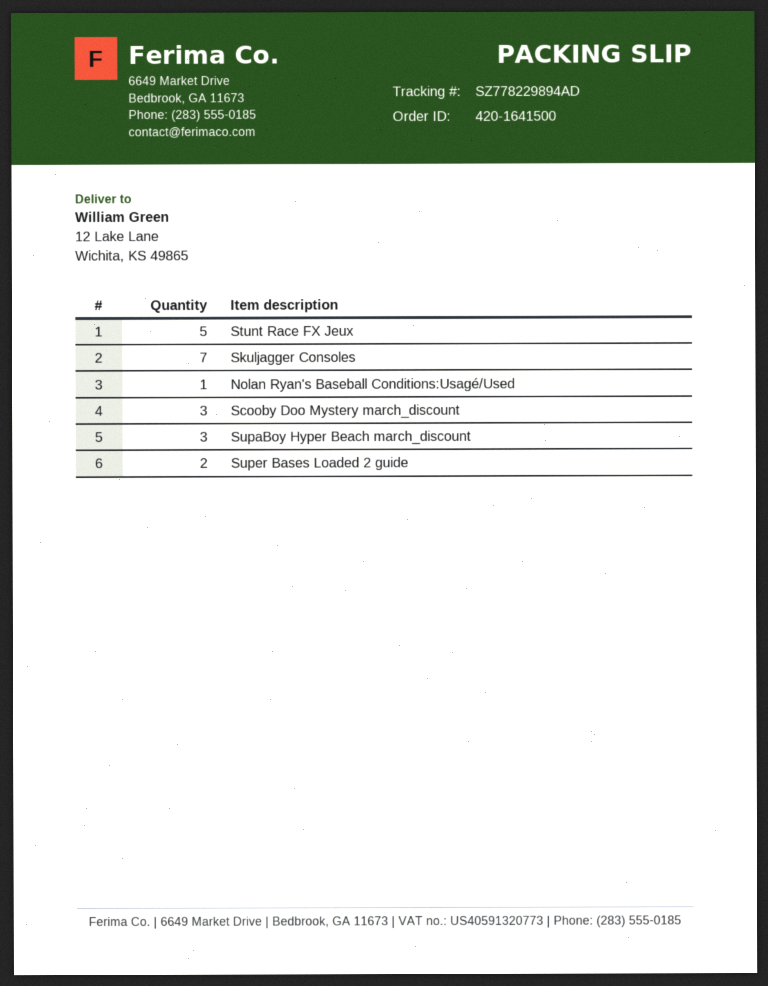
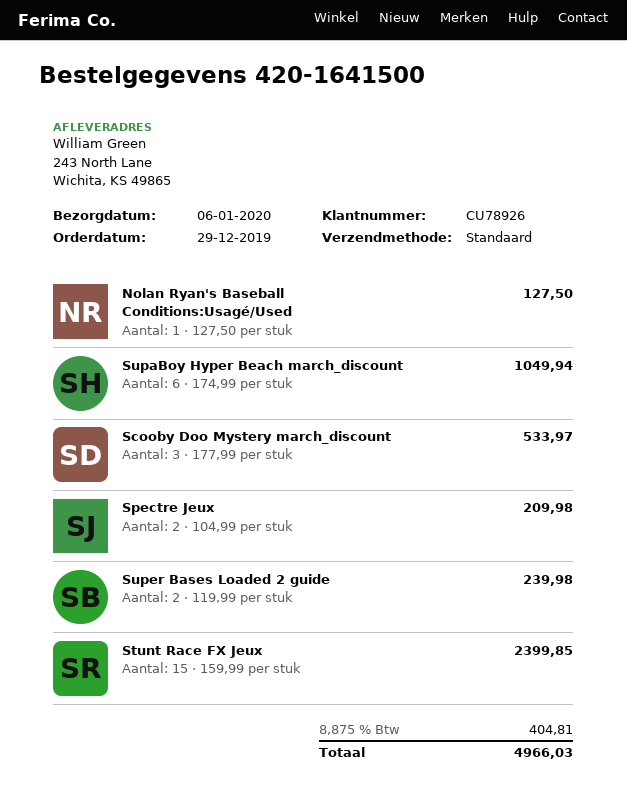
ship to: 12 Lake Lane, Wichita, KS 49865 -> 243 North Lane, Wichita, KS 49865
Stunt Race FX Jeux: 5 -> 15
Skuljagger Consoles: 7 -> none
SupaBoy Hyper Beach march_discount: 3 -> 6
Spectre Jeux: none -> 2

